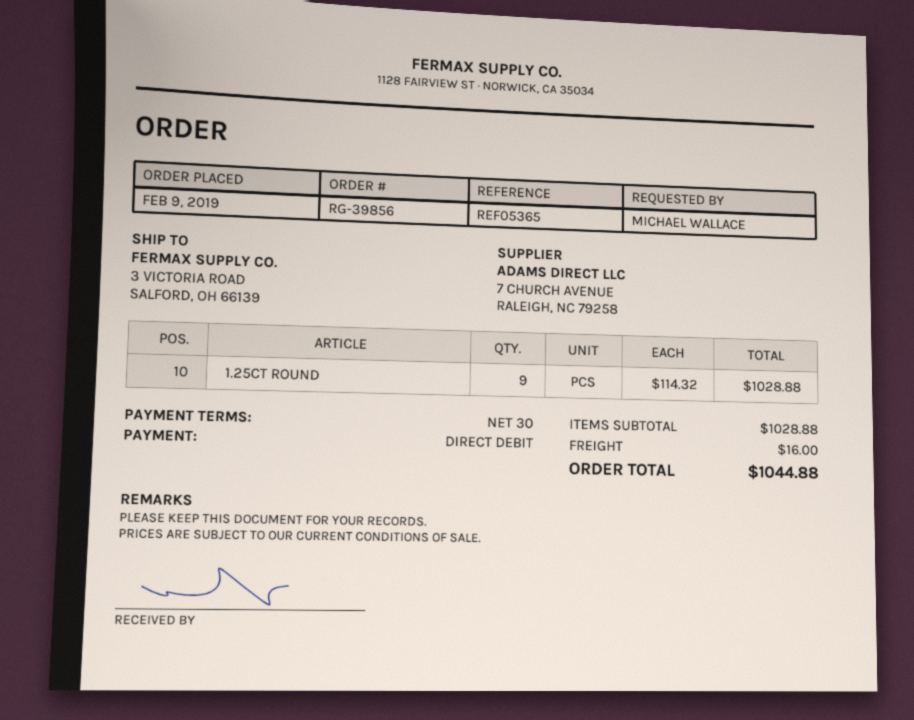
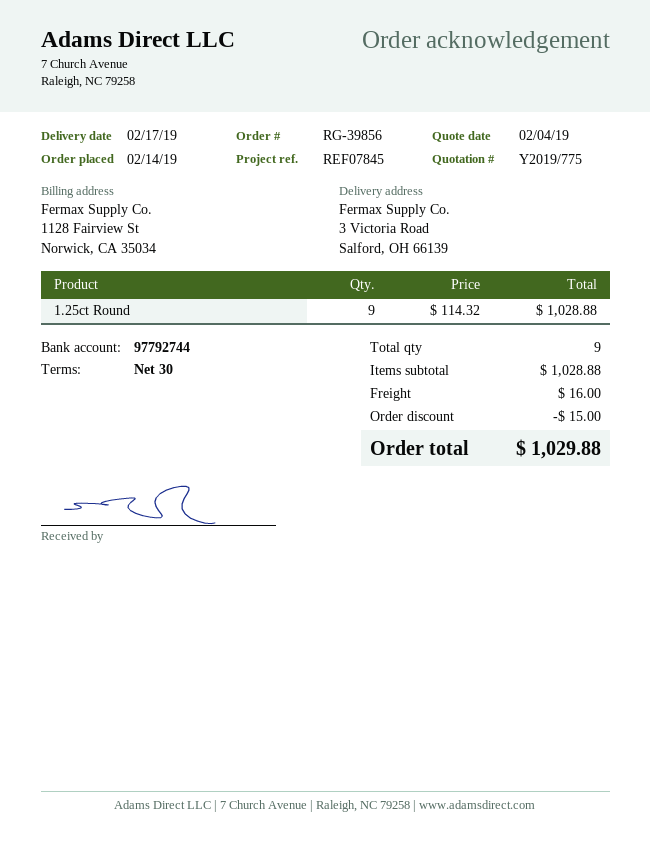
order date: 2019-02-09 -> 2019-02-14
reference: REF05365 -> REF07845
discount: none -> 15.00
total: 1044.88 -> 1029.88

